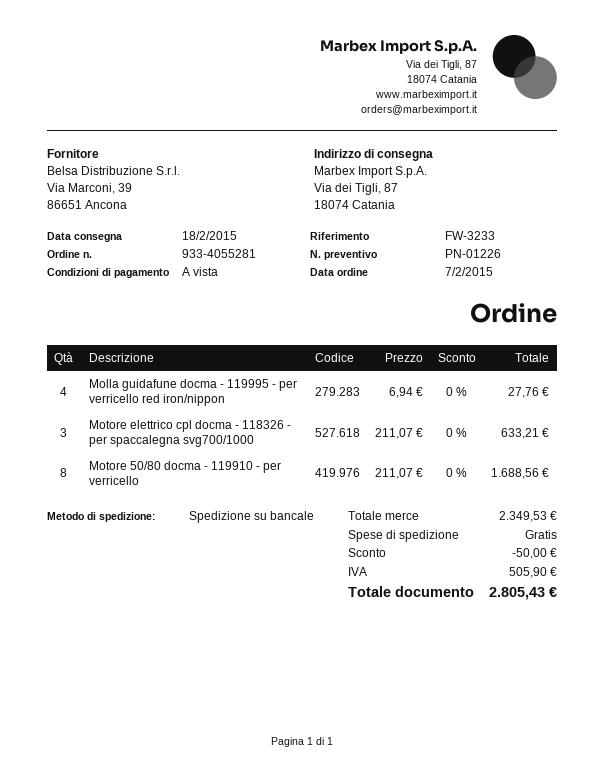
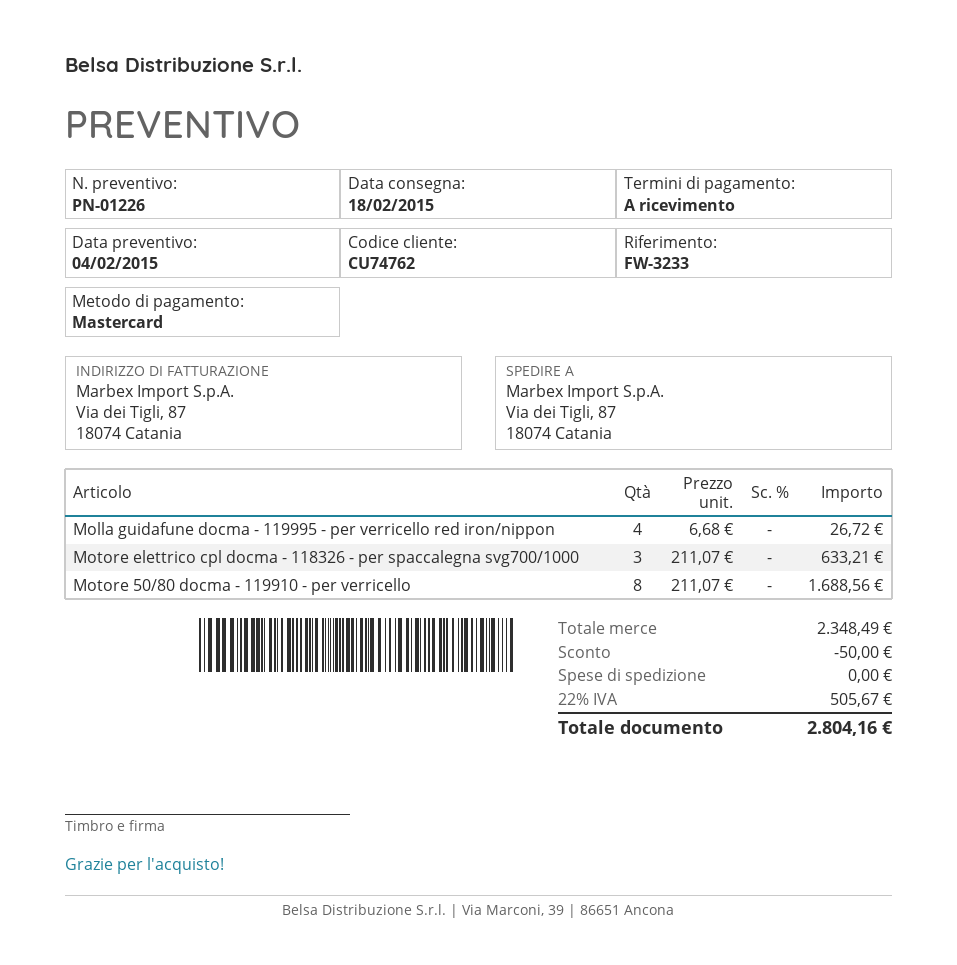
Molla guidafune docma - 119995 - per verricello red iron/nippon: 4 x 6.94 = 27.76 -> 4 x 6.68 = 26.72
subtotal: 2349.53 -> 2348.49
tax: 505.90 -> 505.67
total: 2805.43 -> 2804.16

